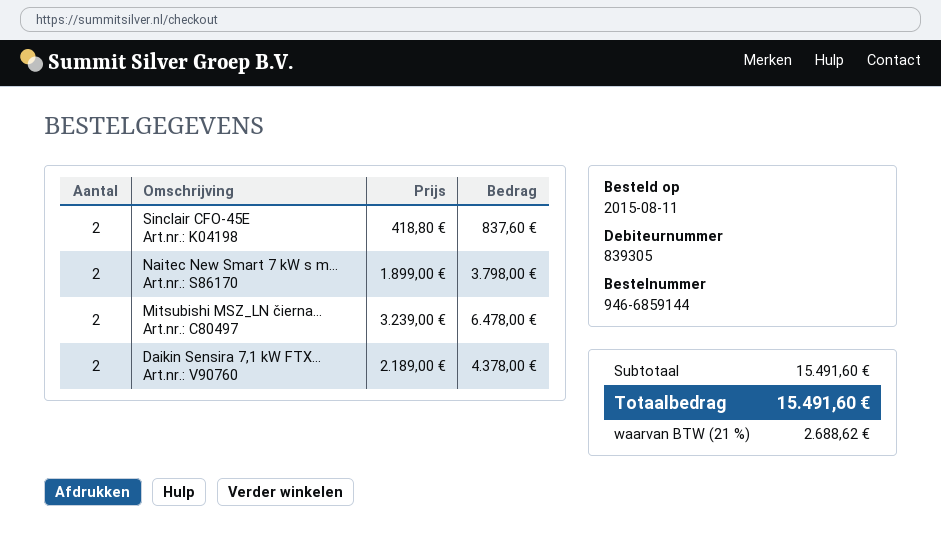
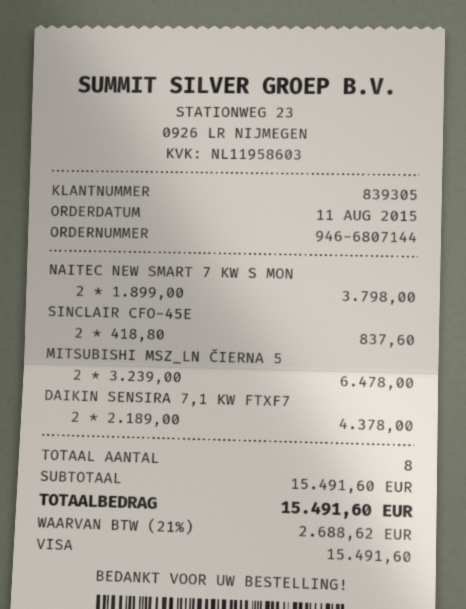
order number: 946-6859144 -> 946-6807144

